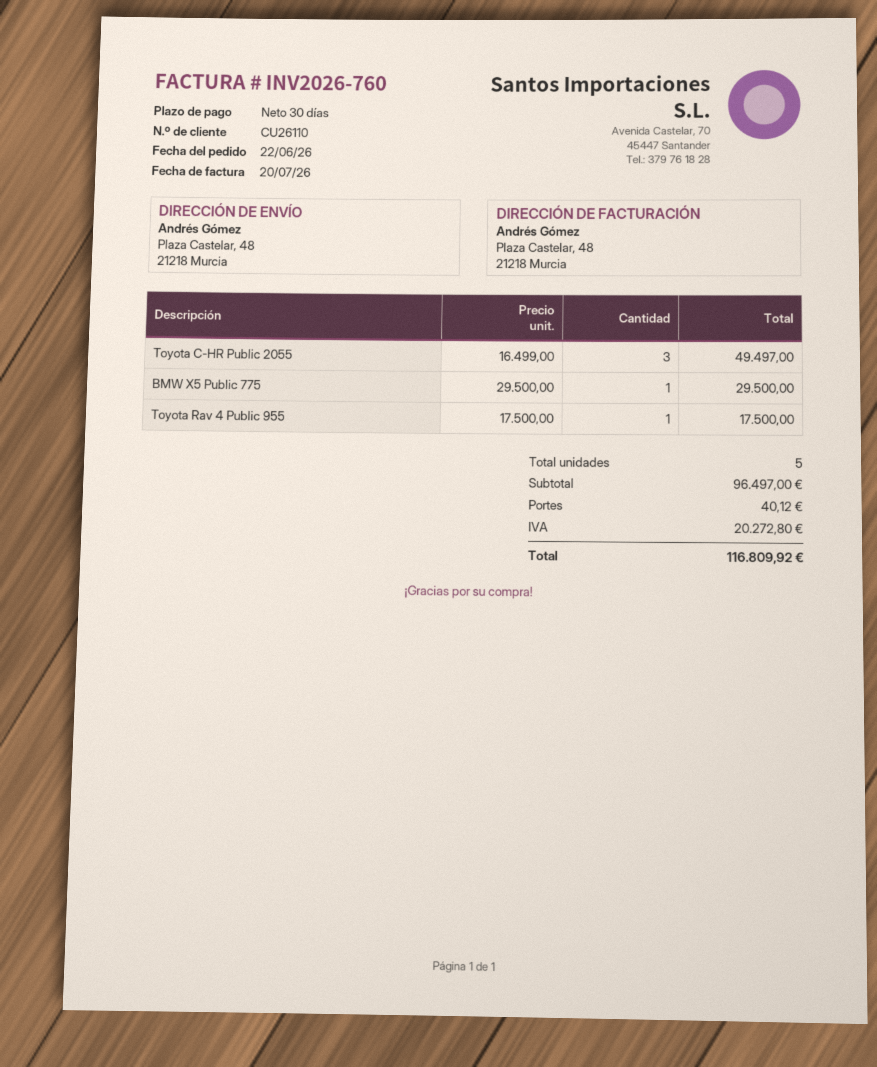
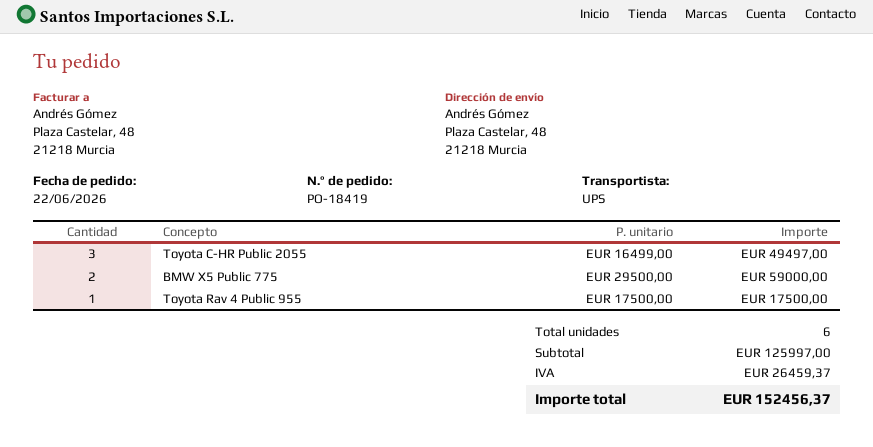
BMW X5 Public 775: 1 x 29500.00 = 29500.00 -> 2 x 29500.00 = 59000.00
total quantity: 5 -> 6
subtotal: 96497.00 -> 125997.00
shipping: 40.12 -> none
tax: 20272.80 -> 26459.37
total: 116809.92 -> 152456.37

